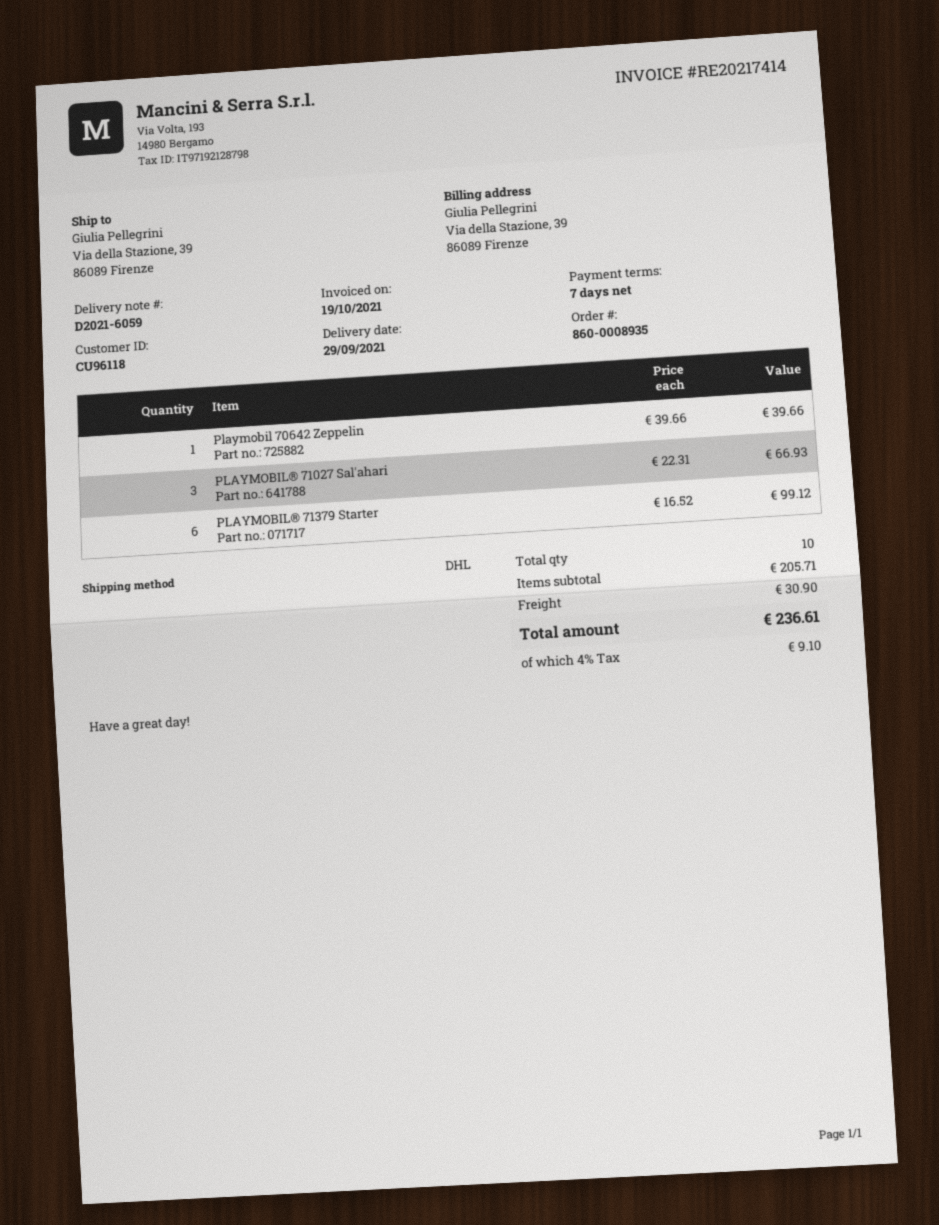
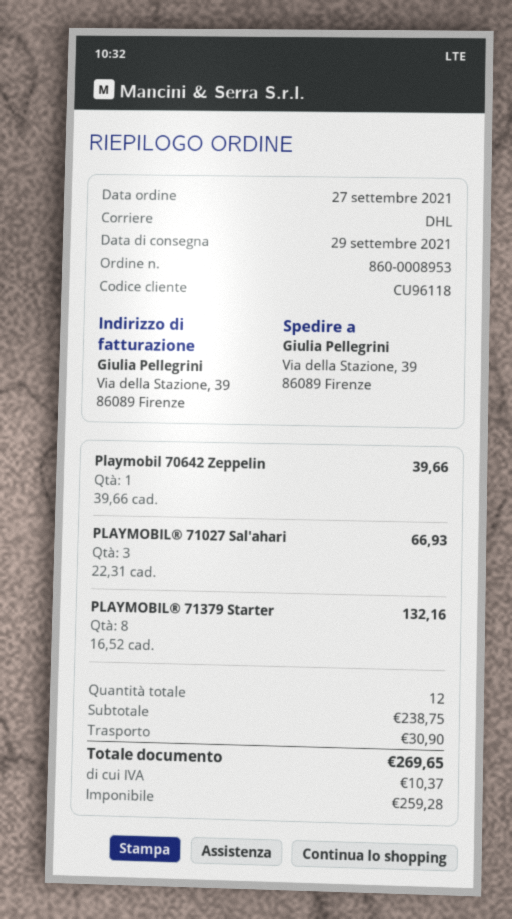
order number: 860-0008935 -> 860-0008953
PLAYMOBIL® 71379 Starter: 6 x 16.52 = 99.12 -> 8 x 16.52 = 132.16
total quantity: 10 -> 12
subtotal: 205.71 -> 238.75
tax: 9.10 -> 10.37
total: 236.61 -> 269.65

